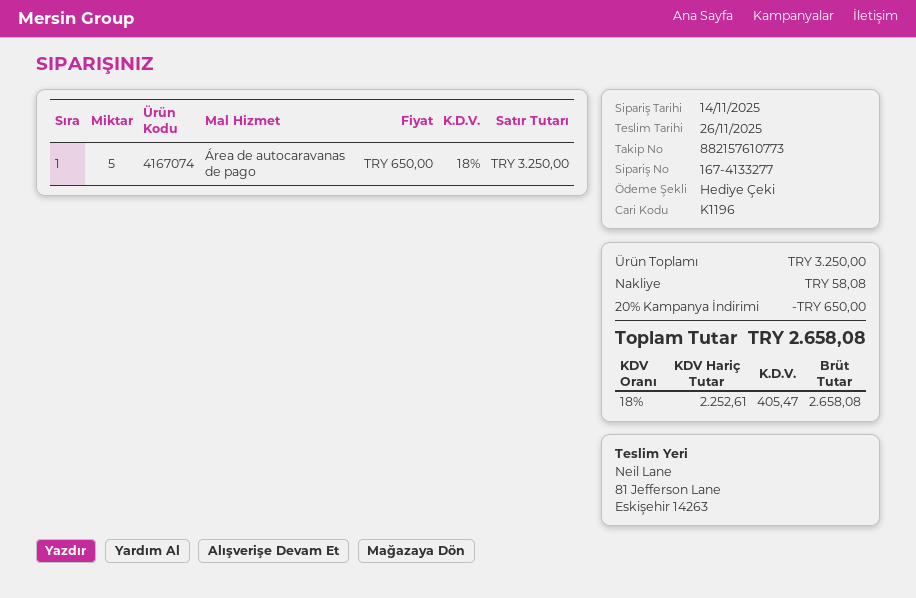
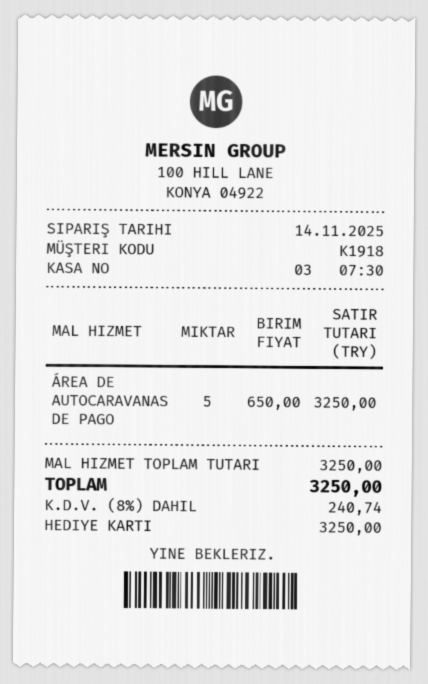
customer number: K1196 -> K1918
discount: 20% = 650.00 -> none
shipping: 58.08 -> none
tax: 18% = 405.47 -> 8% = 240.74
total: 2658.08 -> 3250.00

